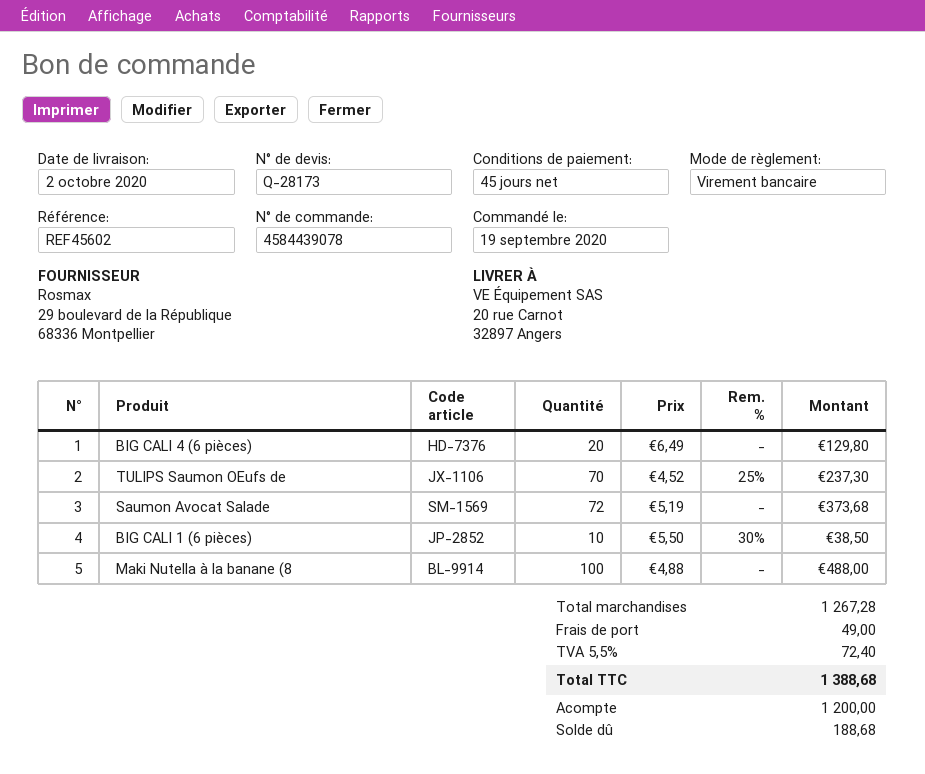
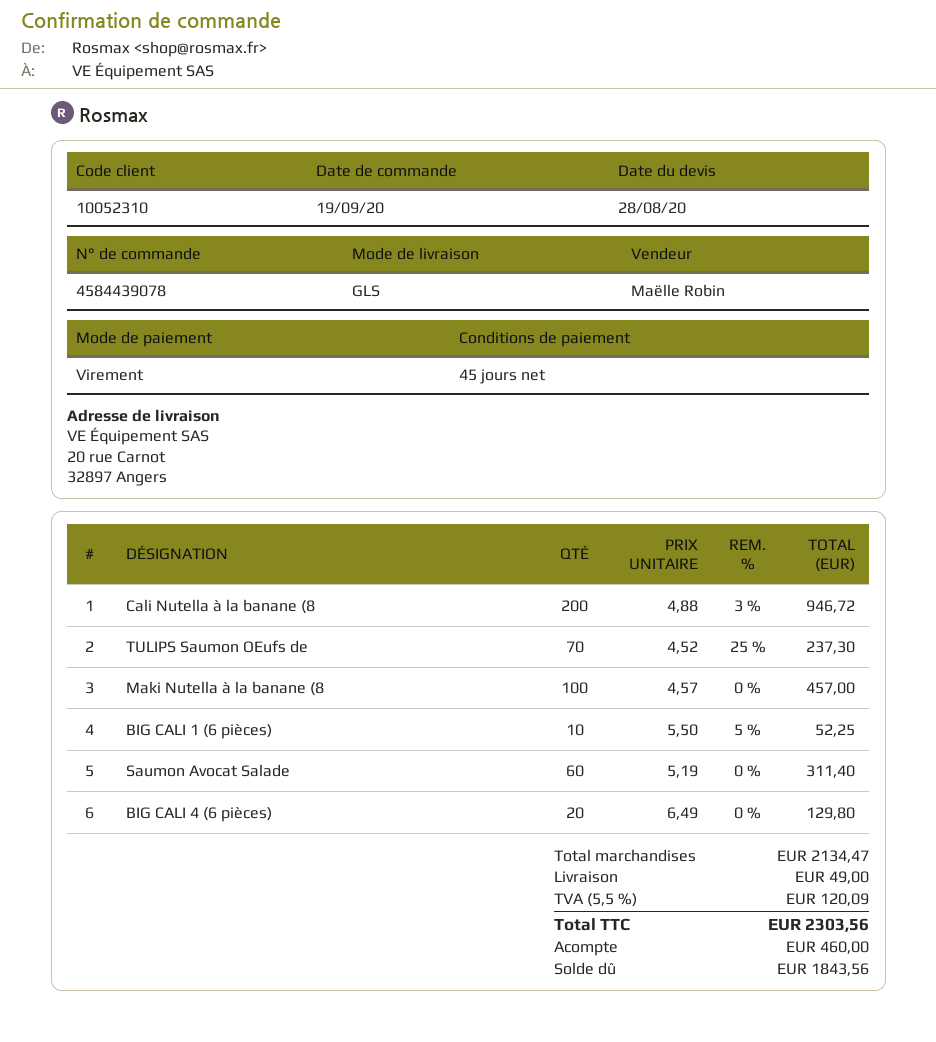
Saumon Avocat Salade: 72 x 5.19 = 373.68 -> 60 x 5.19 = 311.40
BIG CALI 1 (6 pièces): 10 x 5.50 - 30% = 38.50 -> 10 x 5.50 - 5% = 52.25
Maki Nutella à la banane (8: 100 x 4.88 = 488.00 -> 100 x 4.57 = 457.00
Cali Nutella à la banane (8: none -> 200 x 4.88 - 3% = 946.72
subtotal: 1267.28 -> 2134.47
tax: 5.5% = 72.40 -> 5.5% = 120.09
total: 1388.68 -> 2303.56
deposit: 1200.00 -> 460.00
balance: 188.68 -> 1843.56

